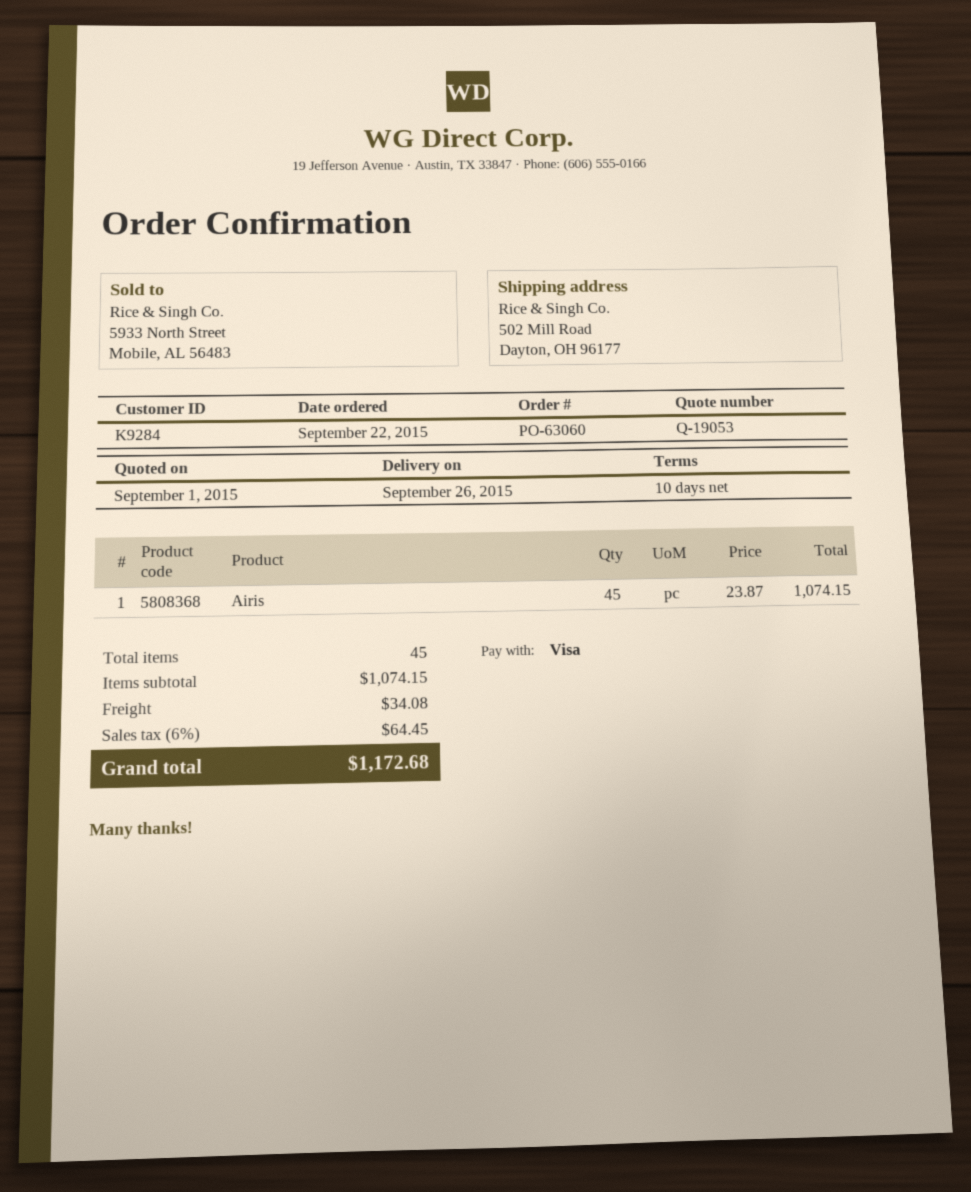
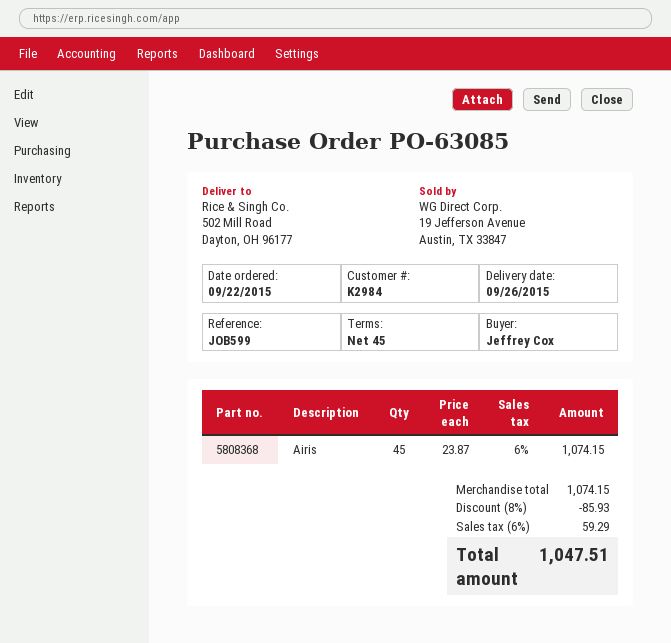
order number: PO-63060 -> PO-63085
payment terms: 10 days -> 45 days
customer number: K9284 -> K2984
discount: none -> 8% = 85.93
shipping: 34.08 -> none
tax: 6% = 64.45 -> 6% = 59.29
total: 1172.68 -> 1047.51

